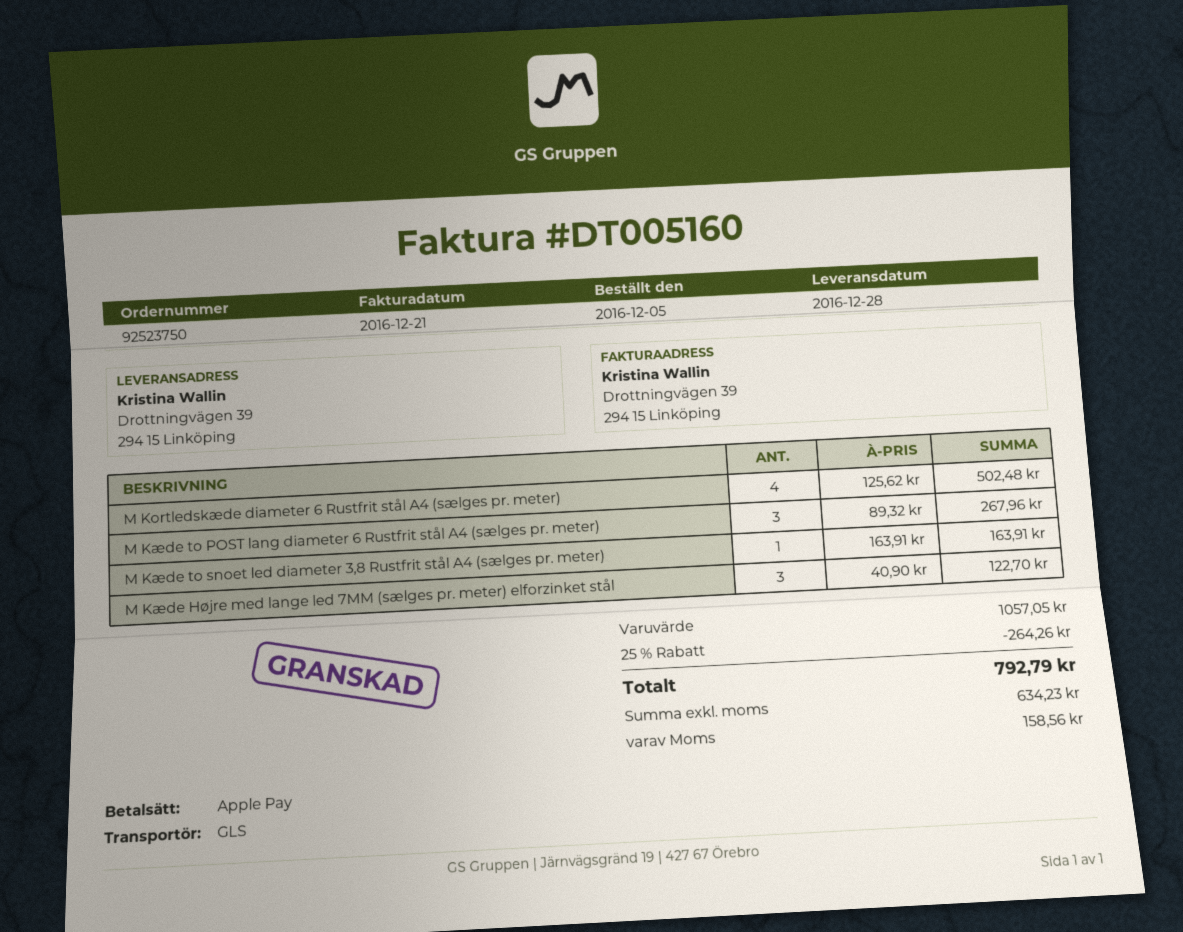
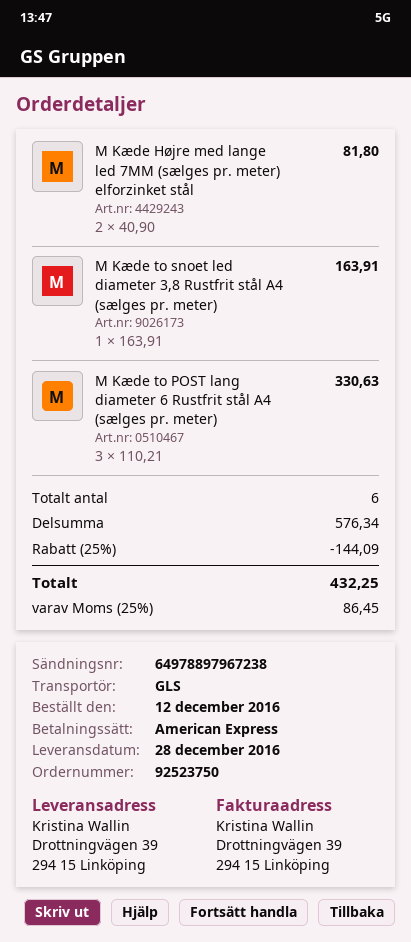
order date: 2016-12-05 -> 2016-12-12
payment method: Apple Pay -> American Express
M Kortledskæde diameter 6 Rustfrit stål A4 (sælges pr. meter): 4 x 125.62 = 502.48 -> none
M Kæde to POST lang diameter 6 Rustfrit stål A4 (sælges pr. meter): 3 x 89.32 = 267.96 -> 3 x 110.21 = 330.63
M Kæde Højre med lange led 7MM (sælges pr. meter) elforzinket stål: 3 x 40.90 = 122.70 -> 2 x 40.90 = 81.80
subtotal: 1057.05 -> 576.34
discount: 25% = 264.26 -> 25% = 144.09
tax: 158.56 -> 86.45
total: 792.79 -> 432.25

